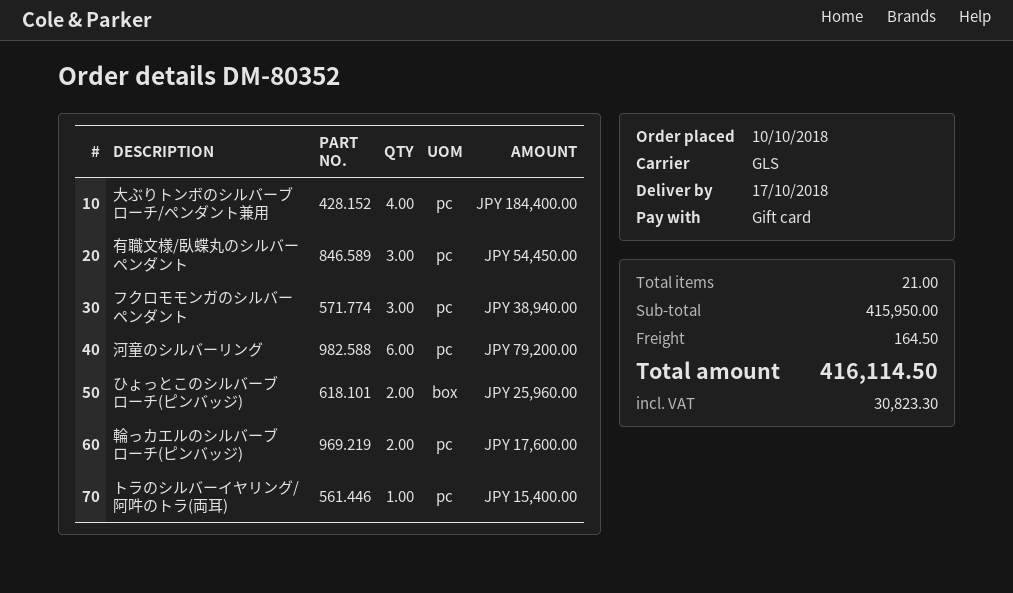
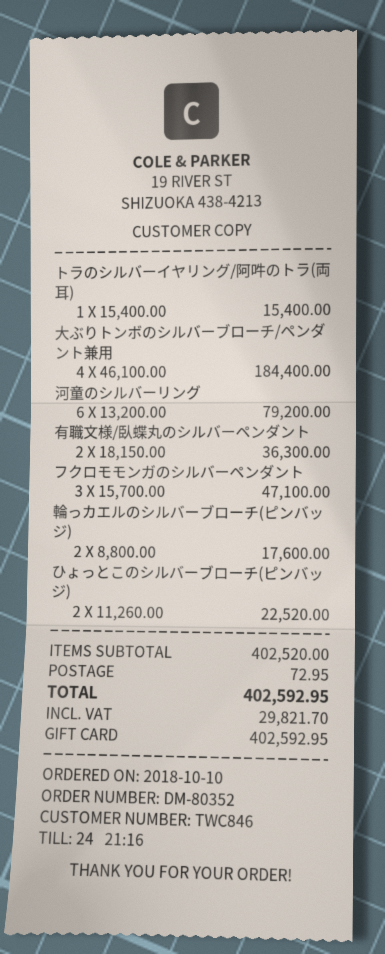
有職文様/臥蝶丸のシルバーペンダント: 3 for 54450.00 -> 2 for 36300.00
フクロモモンガのシルバーペンダント: 3 for 38940.00 -> 3 for 47100.00
ひょっとこのシルバーブローチ(ピンバッジ): 2 for 25960.00 -> 2 for 22520.00
subtotal: 415950.00 -> 402520.00
shipping: 164.50 -> 72.95
tax: 30823.30 -> 29821.70
total: 416114.50 -> 402592.95

